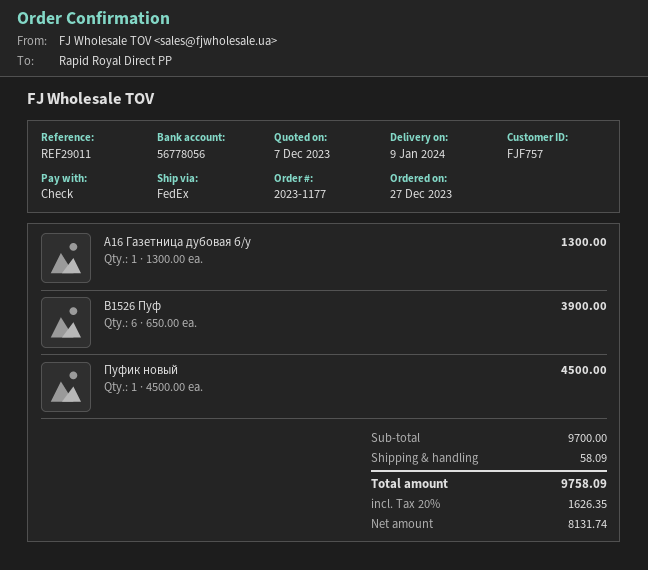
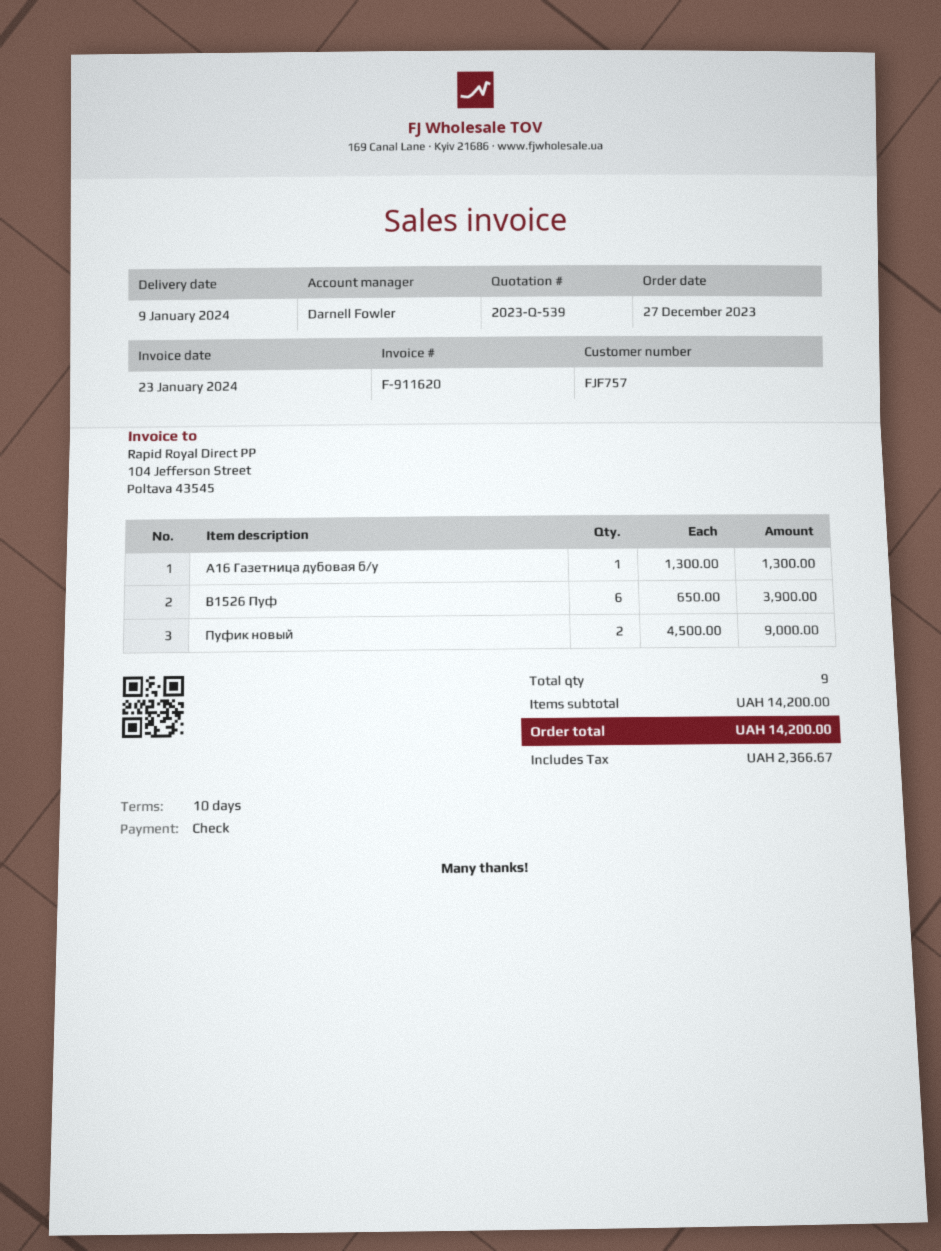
Пуфик новый: 1 x 4500.00 = 4500.00 -> 2 x 4500.00 = 9000.00
subtotal: 9700.00 -> 14200.00
shipping: 58.09 -> none
tax: 1626.35 -> 2366.67
total: 9758.09 -> 14200.00

